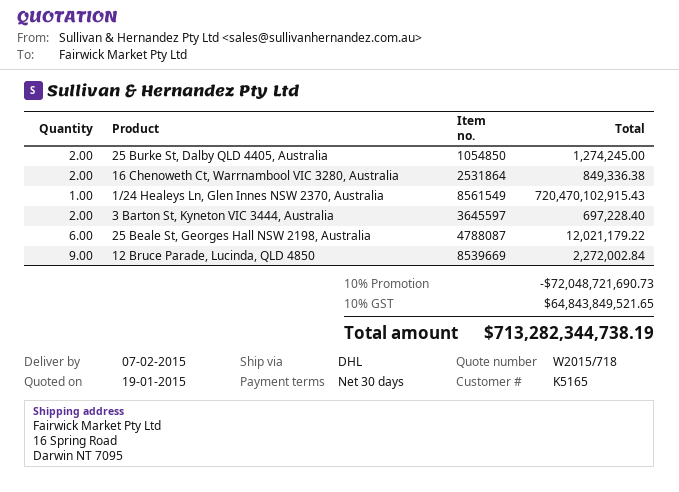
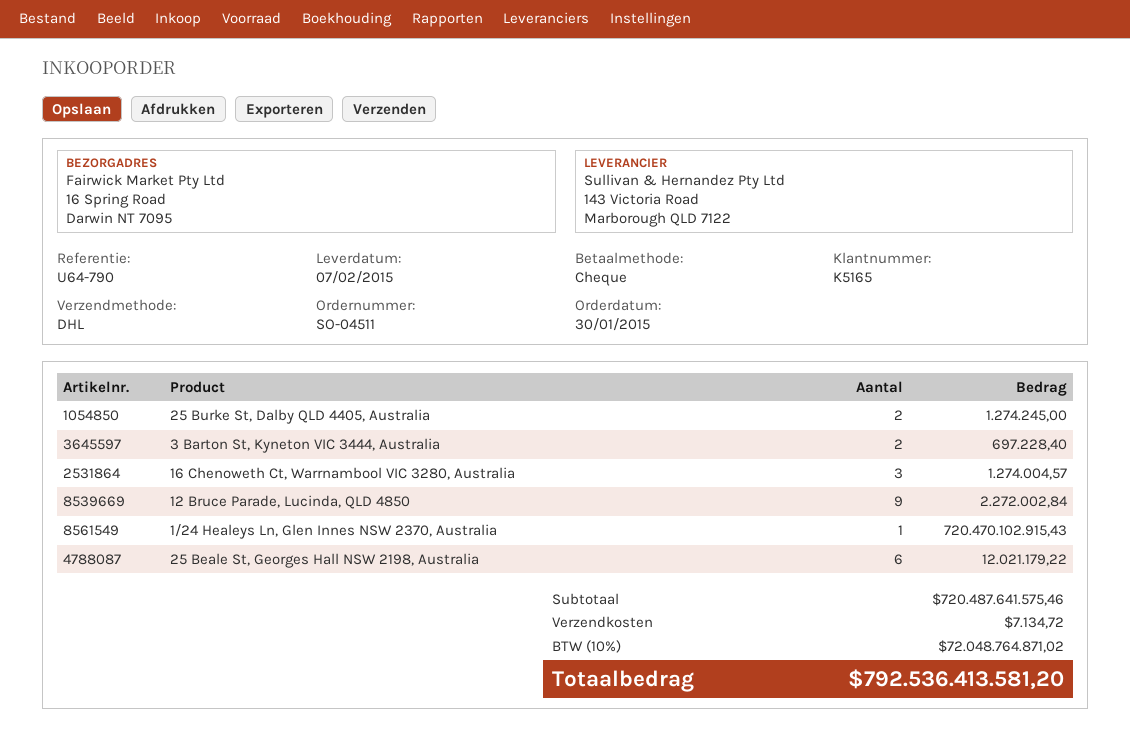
16 Chenoweth Ct, Warrnambool VIC 3280, Australia: 2 for 849336.38 -> 3 for 1274004.57
discount: 10% = 72048721690.73 -> none
shipping: none -> 7134.72
tax: 10% = 64843849521.65 -> 10% = 72048764871.02
total: 713282344738.19 -> 792536413581.20

